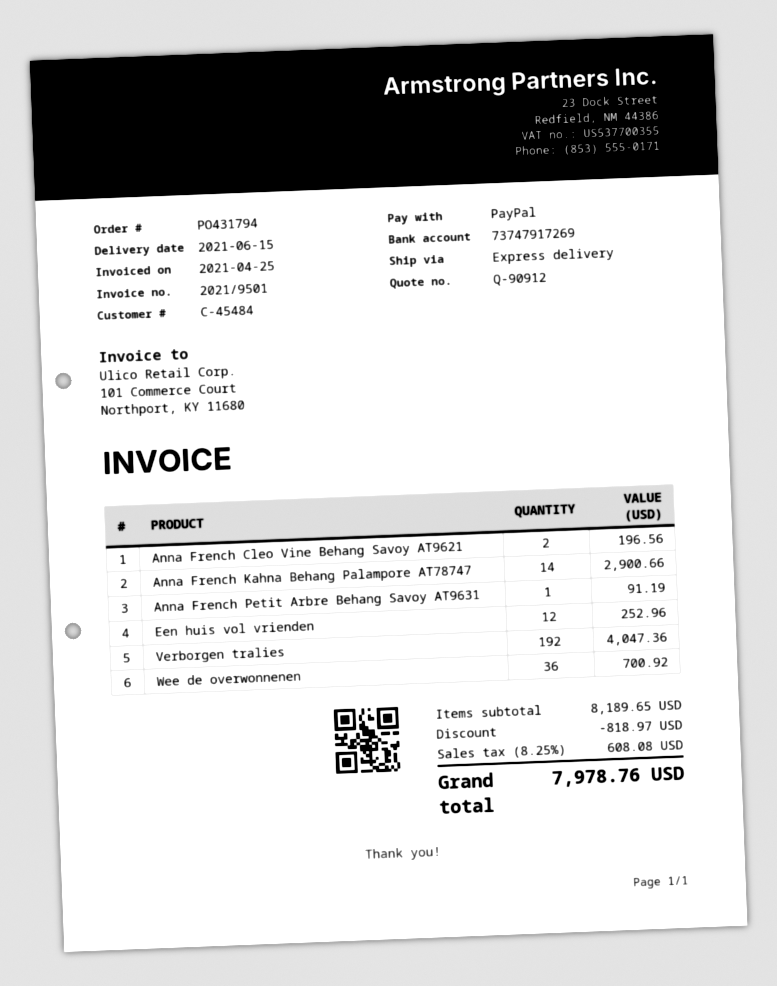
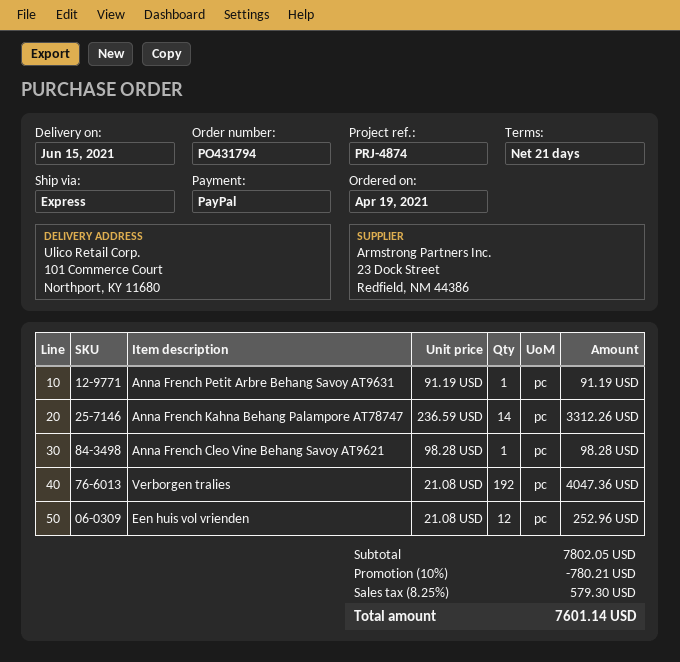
Anna French Cleo Vine Behang Savoy AT9621: 2 for 196.56 -> 1 for 98.28
Anna French Kahna Behang Palampore AT78747: 14 for 2900.66 -> 14 for 3312.26
Wee de overwonnenen: 36 for 700.92 -> none
subtotal: 8189.65 -> 7802.05
discount: 818.97 -> 780.21
tax: 8.25% = 608.08 -> 8.25% = 579.30
total: 7978.76 -> 7601.14

